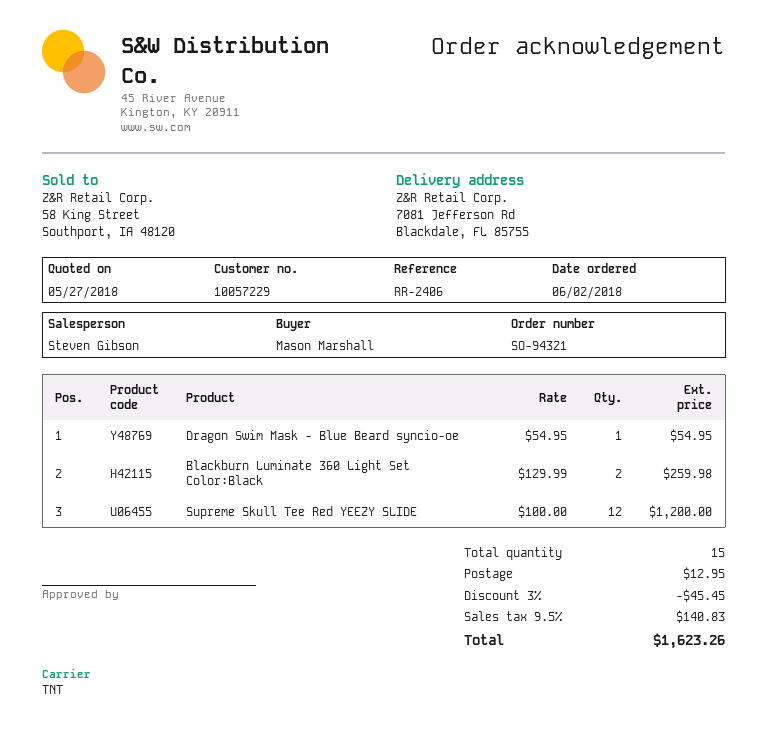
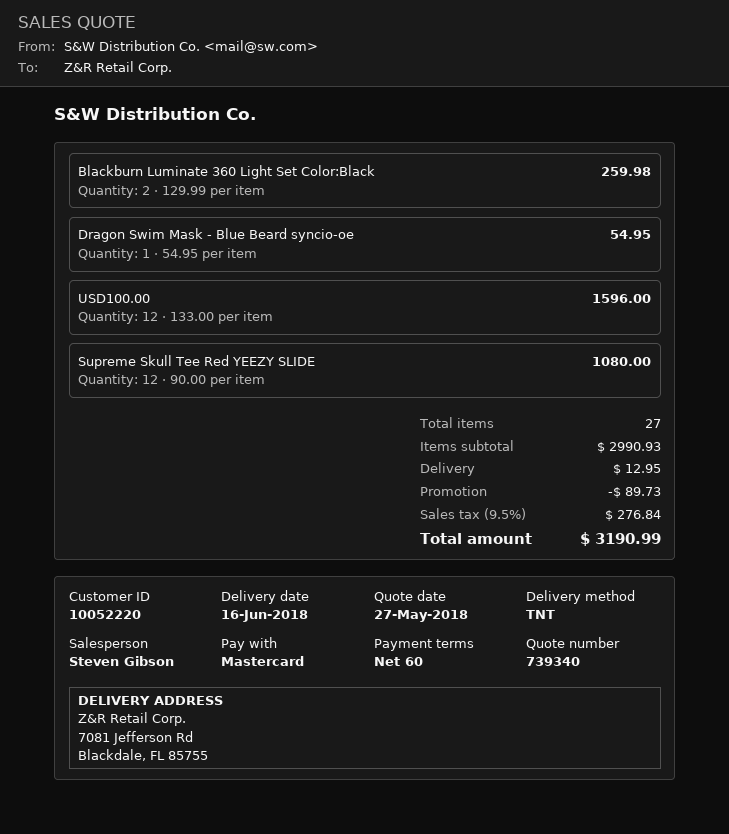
customer number: 10057229 -> 10052220
Supreme Skull Tee Red YEEZY SLIDE: 12 x 100.00 = 1200.00 -> 12 x 90.00 = 1080.00
USD100.00: none -> 12 x 133.00 = 1596.00
total quantity: 15 -> 27
discount: 45.45 -> 89.73
tax: 9.5% = 140.83 -> 9.5% = 276.84
total: 1623.26 -> 3190.99

